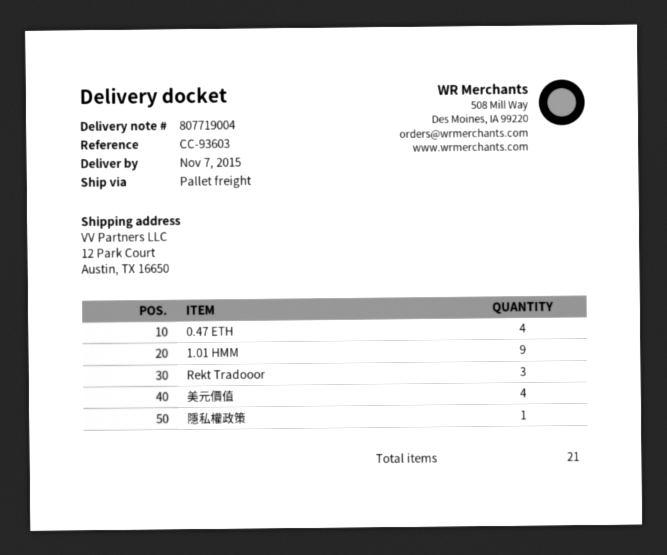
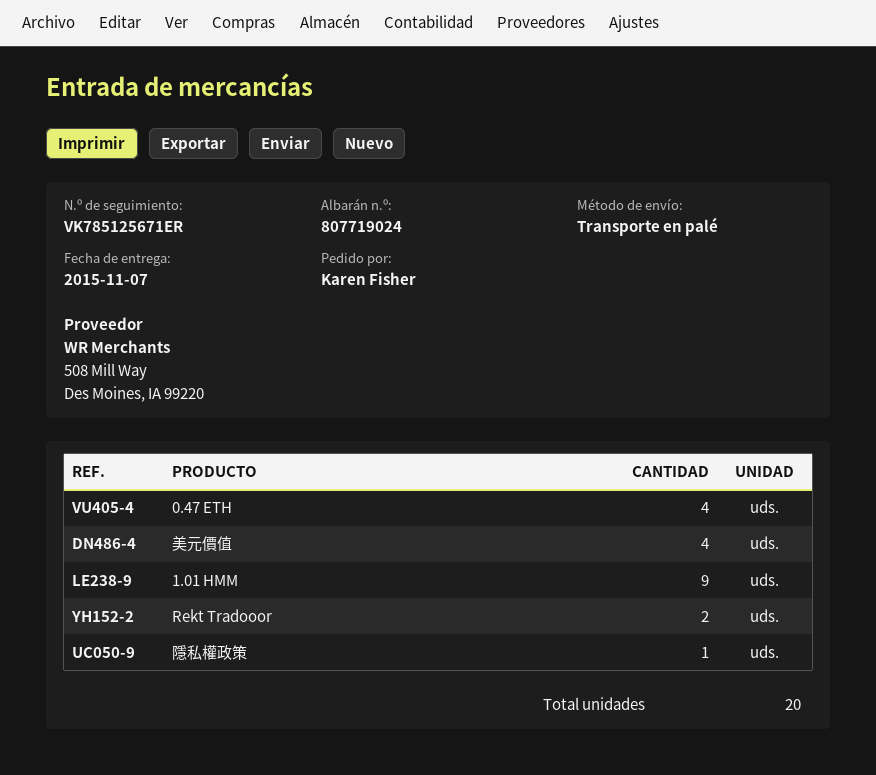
delivery note number: 807719004 -> 807719024
Rekt Tradooor: 3 -> 2
total quantity: 21 -> 20

